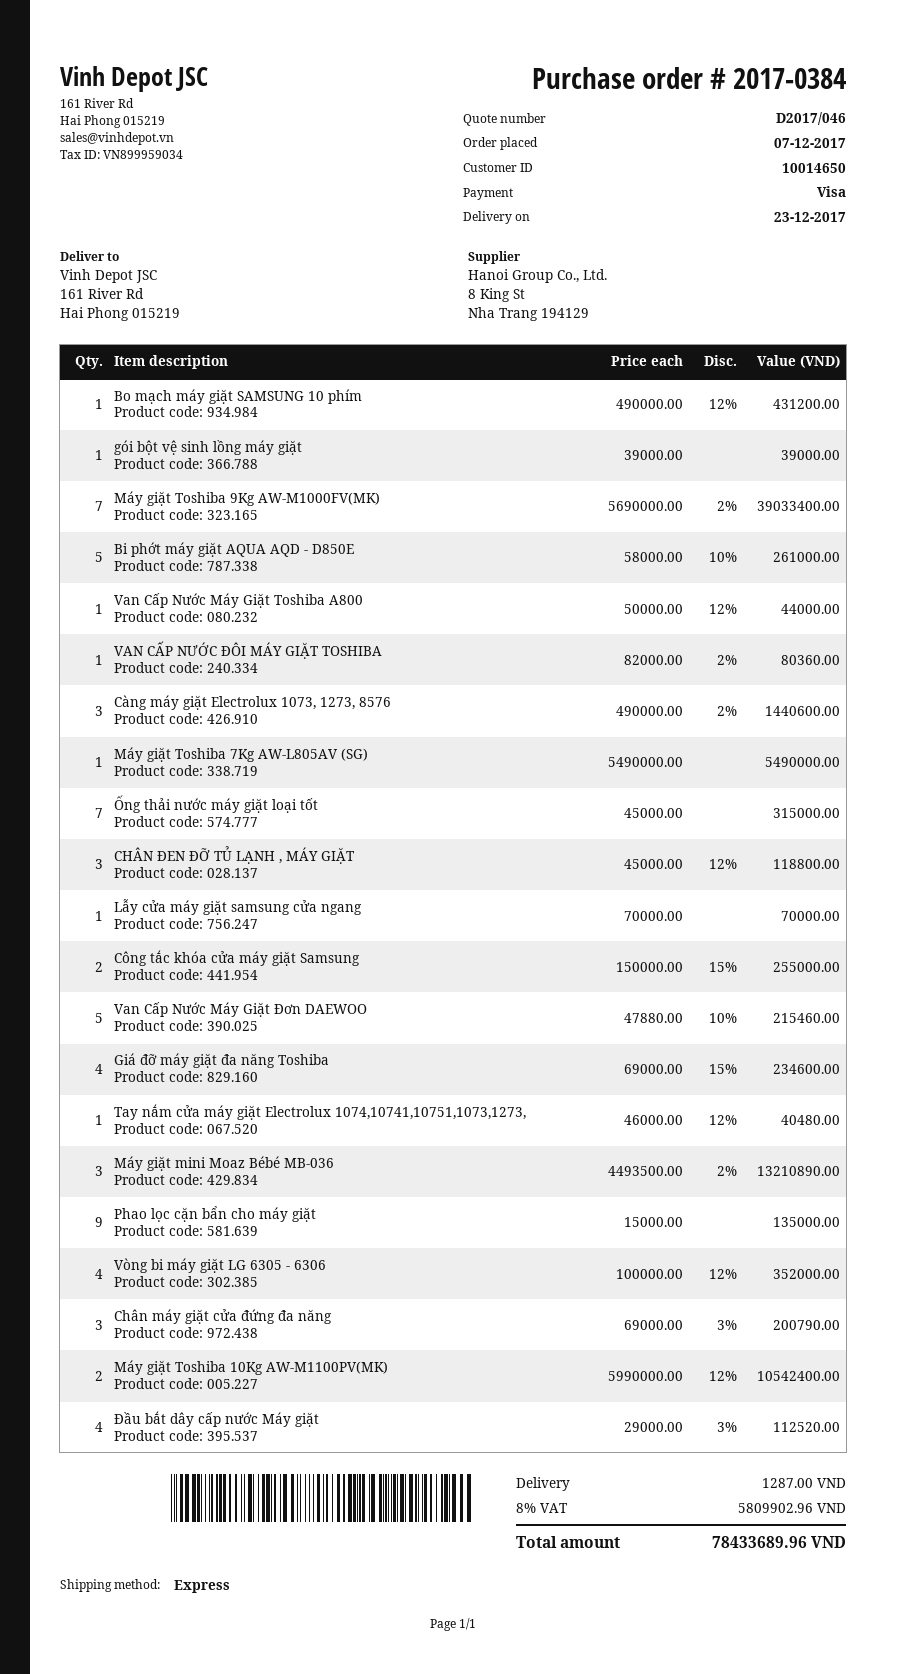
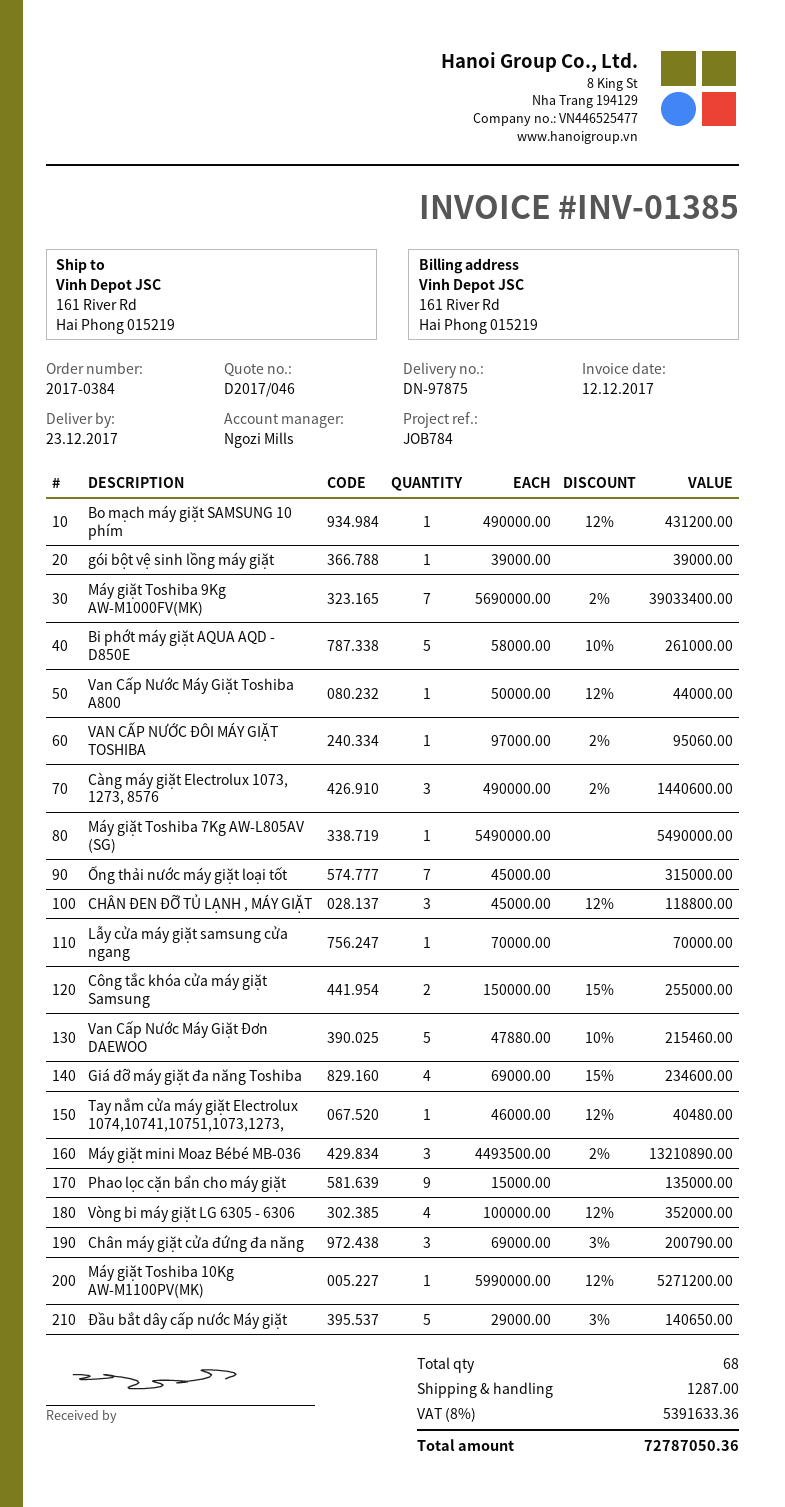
VAN CẤP NƯỚC ĐÔI MÁY GIẶT TOSHIBA: 1 x 82000.00 - 2% = 80360.00 -> 1 x 97000.00 - 2% = 95060.00
Máy giặt Toshiba 10Kg AW-M1100PV(MK): 2 x 5990000.00 - 12% = 10542400.00 -> 1 x 5990000.00 - 12% = 5271200.00
Đầu bắt dây cấp nước Máy giặt: 4 x 29000.00 - 3% = 112520.00 -> 5 x 29000.00 - 3% = 140650.00
tax: 8% = 5809902.96 -> 8% = 5391633.36
total: 78433689.96 -> 72787050.36

